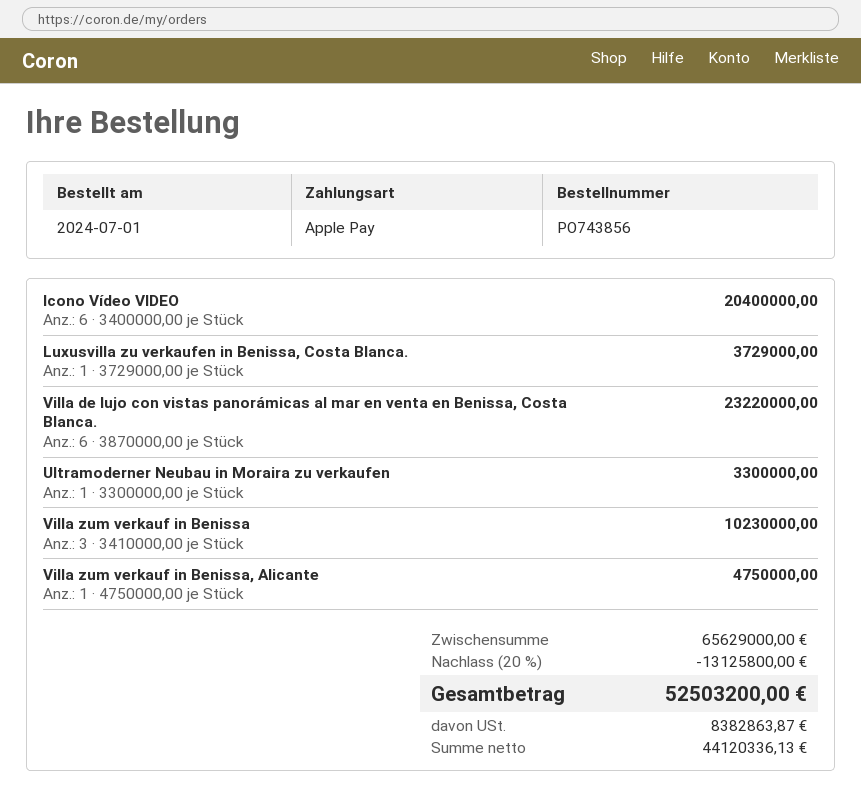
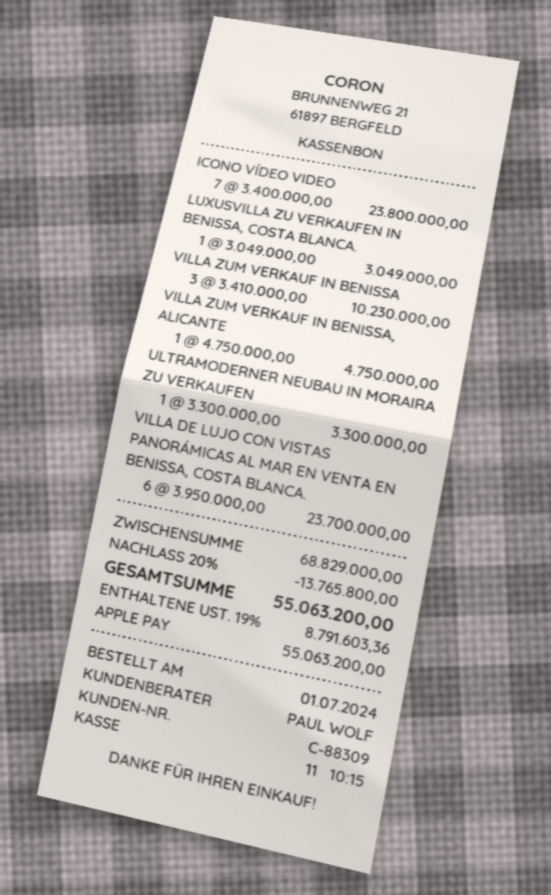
Icono Vídeo VIDEO: 6 x 3400000.00 = 20400000.00 -> 7 x 3400000.00 = 23800000.00
Luxusvilla zu verkaufen in Benissa, Costa Blanca.: 1 x 3729000.00 = 3729000.00 -> 1 x 3049000.00 = 3049000.00
Villa de lujo con vistas panorámicas al mar en venta en Benissa, Costa Blanca.: 6 x 3870000.00 = 23220000.00 -> 6 x 3950000.00 = 23700000.00
subtotal: 65629000.00 -> 68829000.00
discount: 20% = 13125800.00 -> 20% = 13765800.00
tax: 8382863.87 -> 8791603.36
total: 52503200.00 -> 55063200.00

